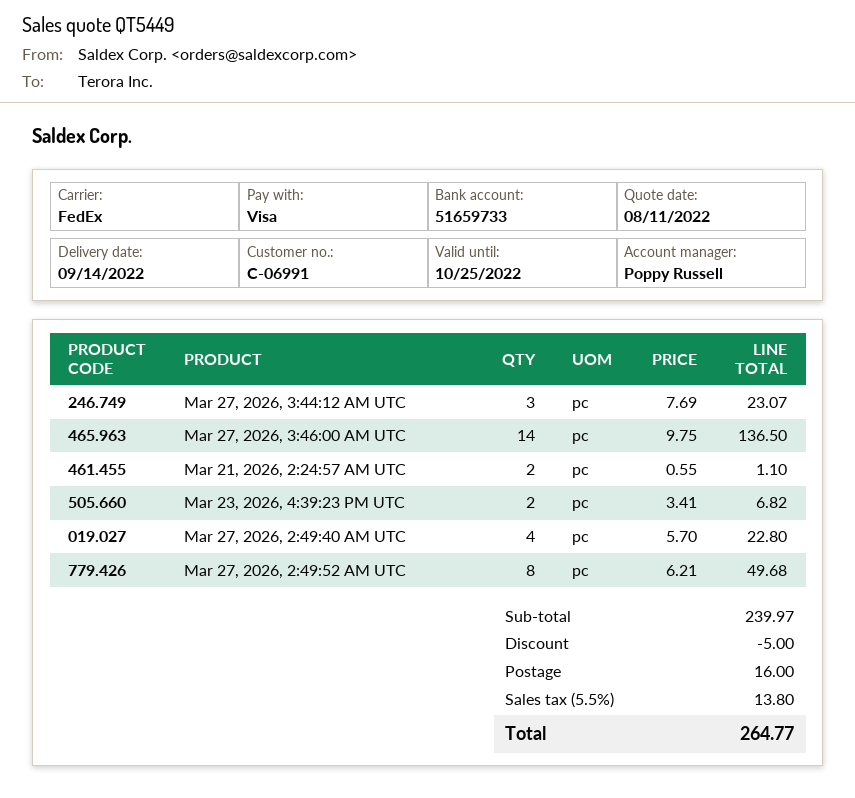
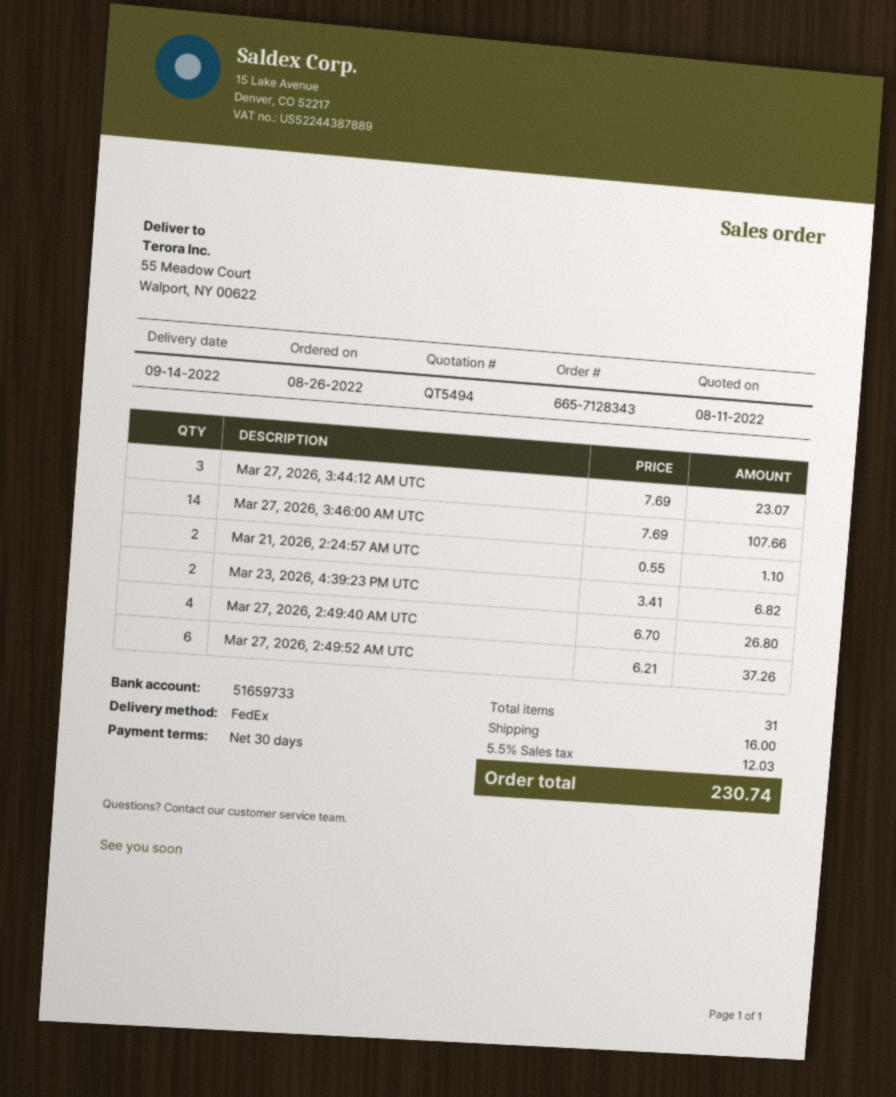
quote number: QT5449 -> QT5494
Mar 27, 2026, 3:46:00 AM UTC: 14 x 9.75 = 136.50 -> 14 x 7.69 = 107.66
Mar 27, 2026, 2:49:40 AM UTC: 4 x 5.70 = 22.80 -> 4 x 6.70 = 26.80
Mar 27, 2026, 2:49:52 AM UTC: 8 x 6.21 = 49.68 -> 6 x 6.21 = 37.26
discount: 5.00 -> none
tax: 5.5% = 13.80 -> 5.5% = 12.03
total: 264.77 -> 230.74

